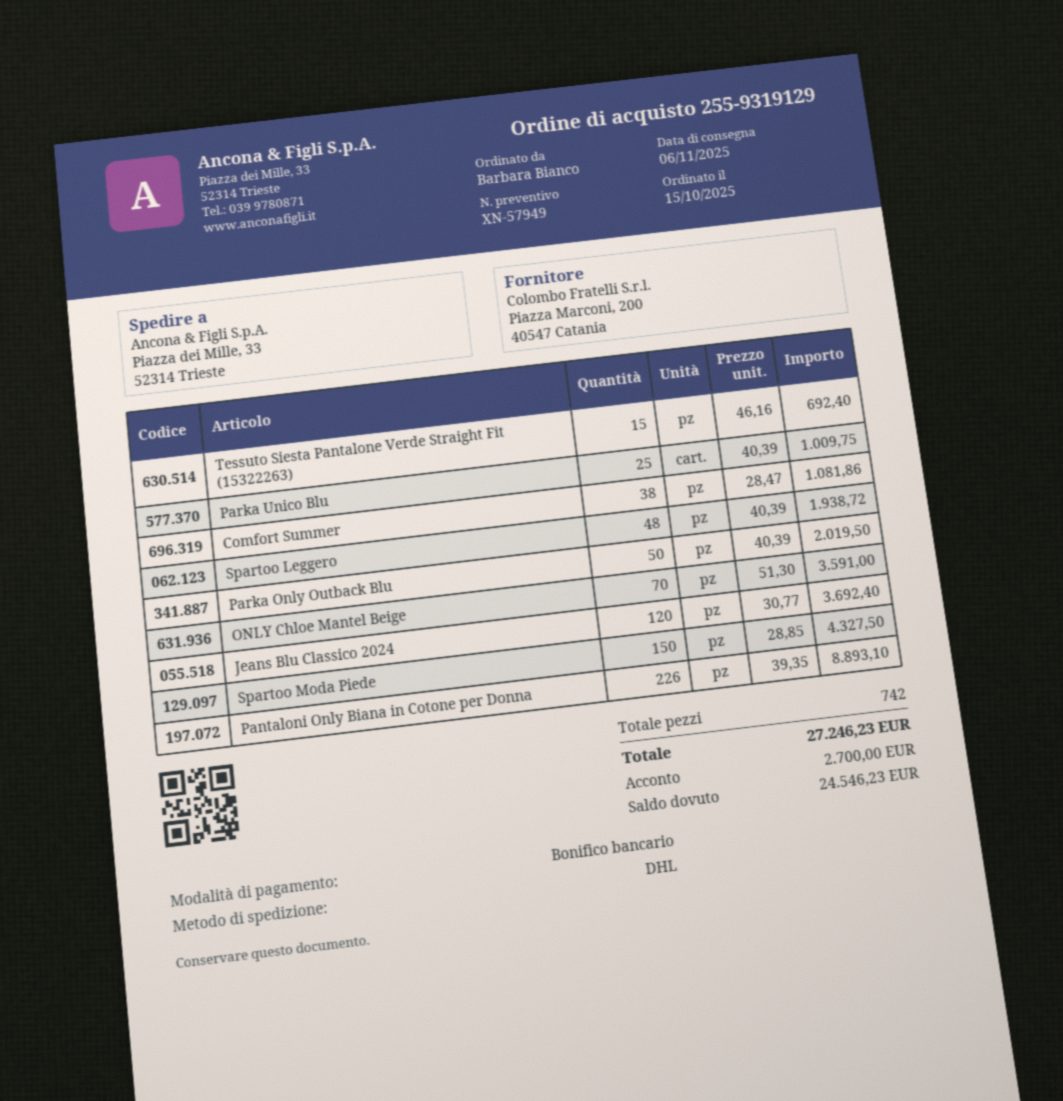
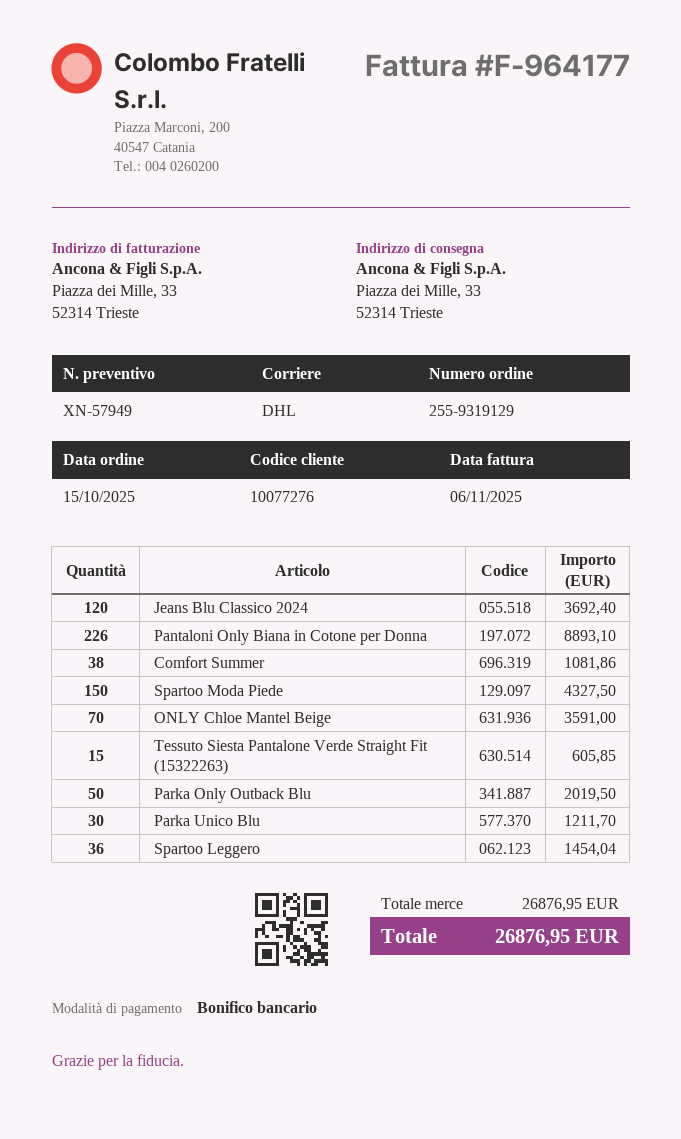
Tessuto Siesta Pantalone Verde Straight Fit (15322263): 15 for 692.40 -> 15 for 605.85
Parka Unico Blu: 25 for 1009.75 -> 30 for 1211.70
Spartoo Leggero: 48 for 1938.72 -> 36 for 1454.04
total: 27246.23 -> 26876.95

